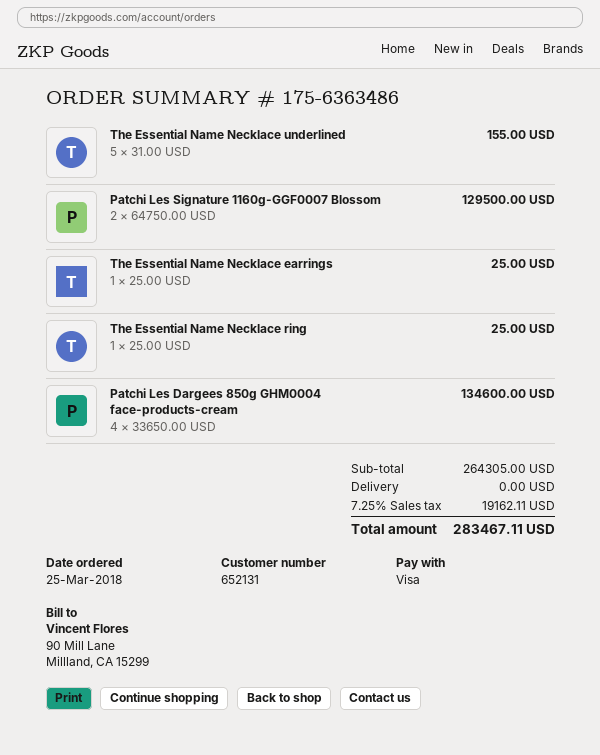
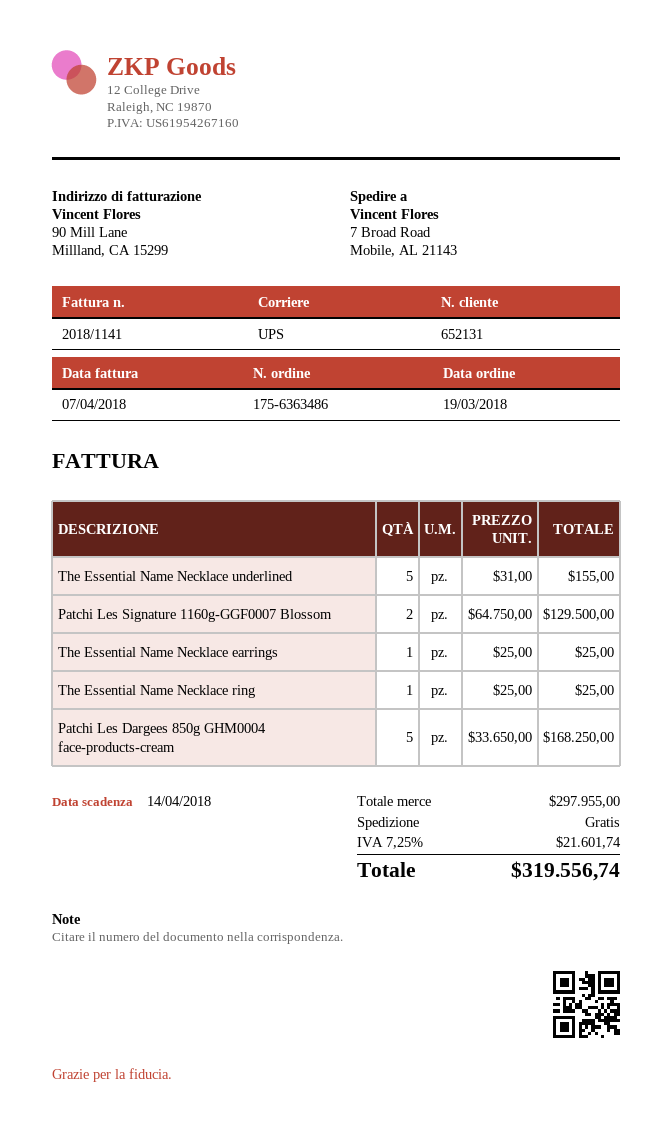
order date: 2018-03-25 -> 2018-03-19
Patchi Les Dargees 850g GHM0004 face-products-cream: 4 x 33650.00 = 134600.00 -> 5 x 33650.00 = 168250.00
subtotal: 264305.00 -> 297955.00
tax: 7.25% = 19162.11 -> 7.25% = 21601.74
total: 283467.11 -> 319556.74

